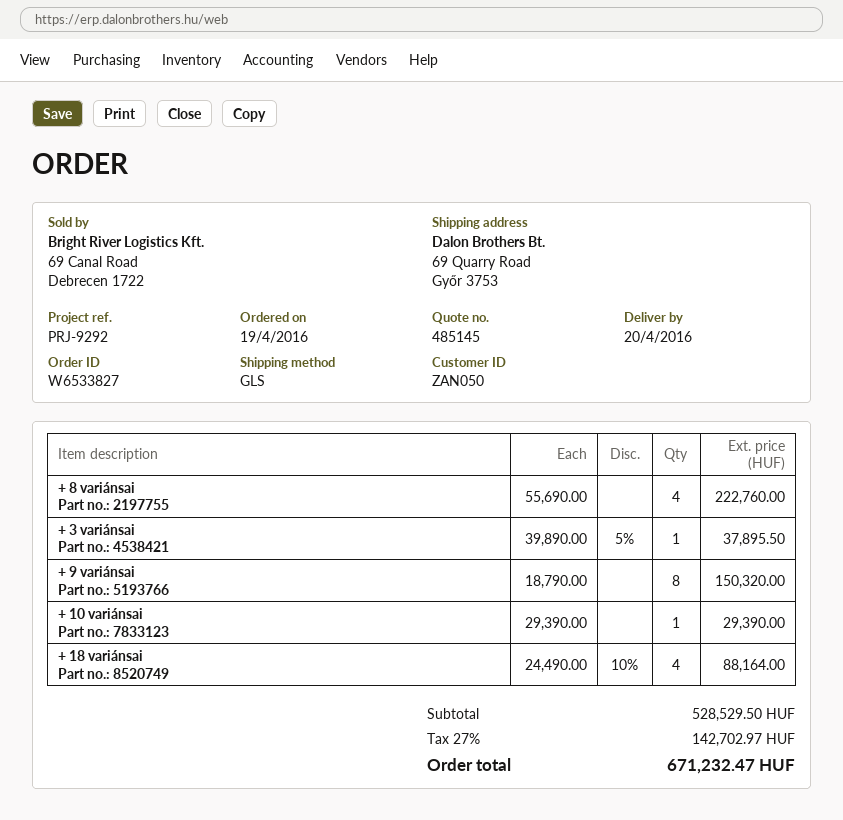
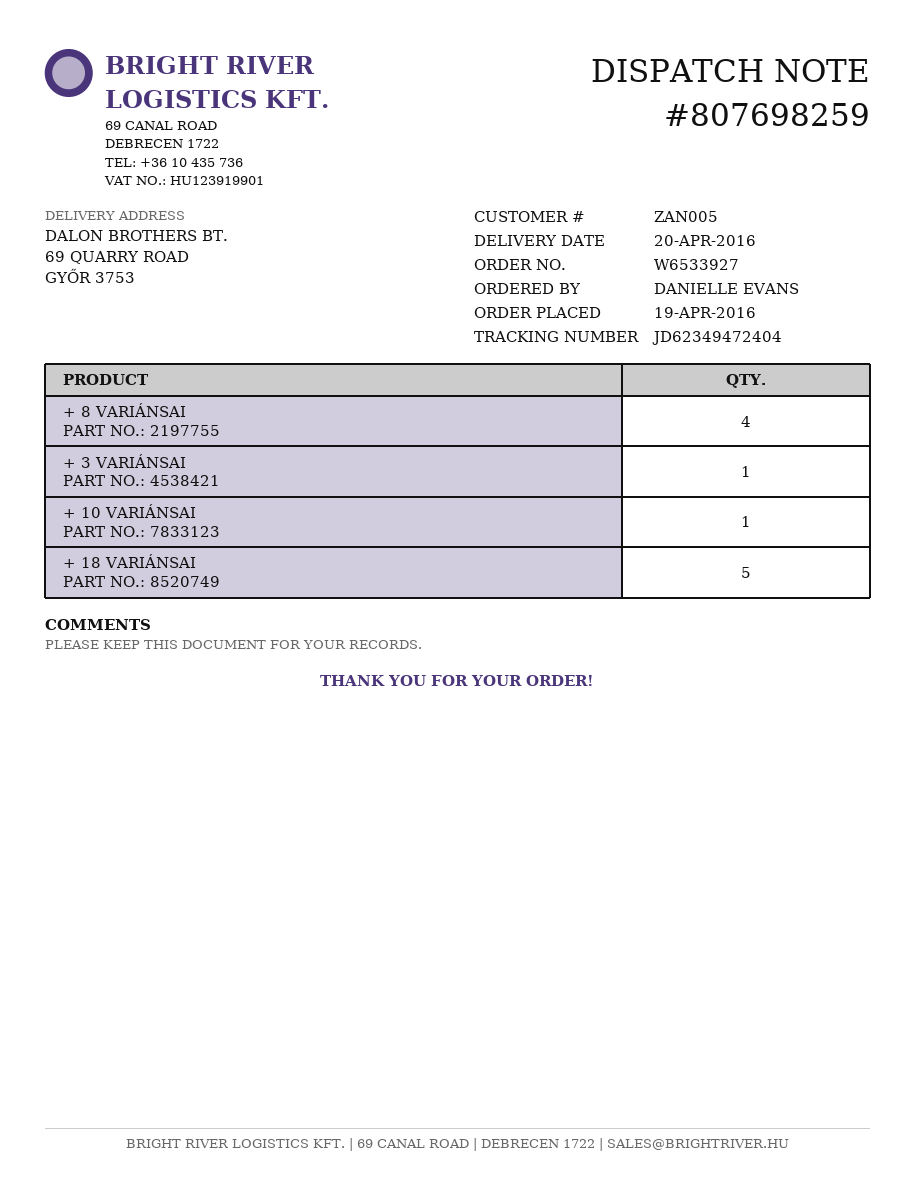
order number: W6533827 -> W6533927
customer number: ZAN050 -> ZAN005
+ 9 variánsai: 8 -> none
+ 18 variánsai: 4 -> 5

